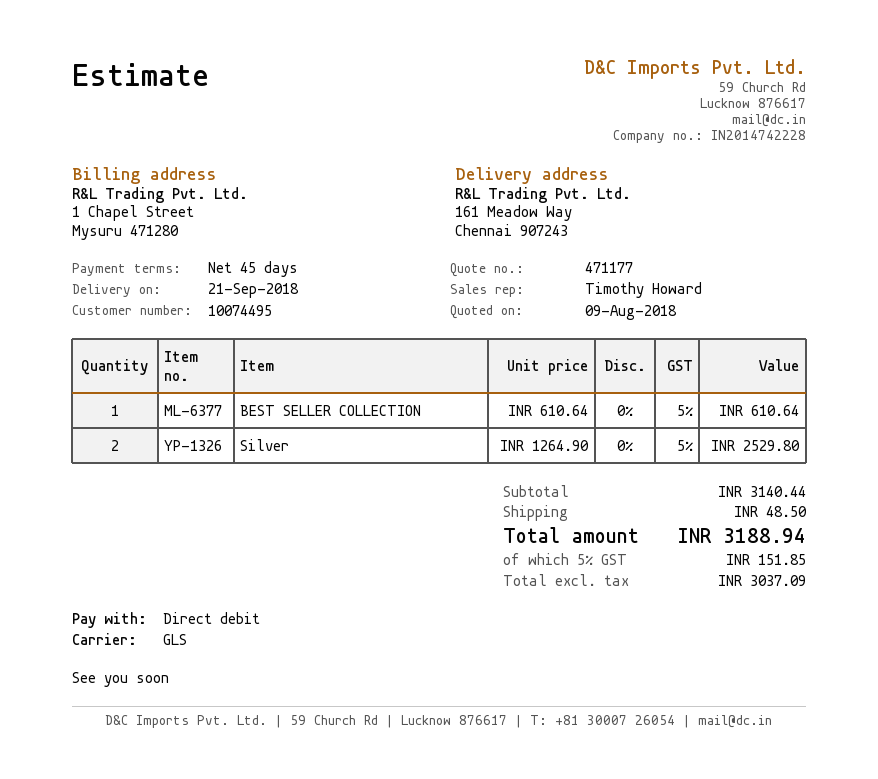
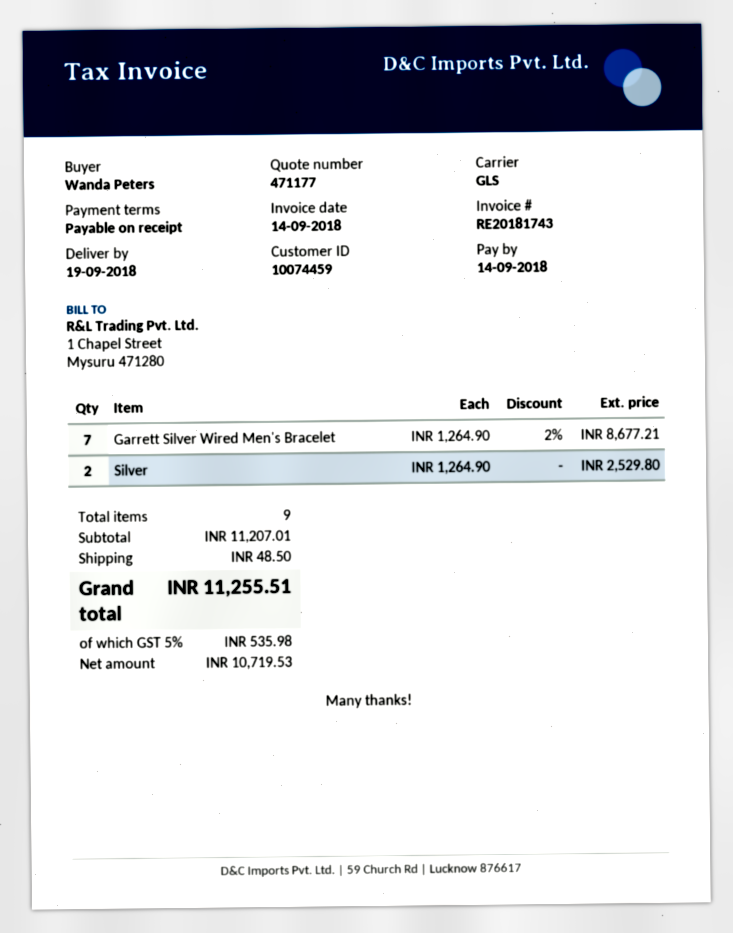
delivery date: 2018-09-21 -> 2018-09-19
payment terms: 45 days -> on receipt
customer number: 10074495 -> 10074459
BEST SELLER COLLECTION: 1 x 610.64 = 610.64 -> none
Garrett Silver Wired Men's Bracelet: none -> 7 x 1264.90 - 2% = 8677.21
subtotal: 3140.44 -> 11207.01
net: 3037.09 -> 10719.53
tax: 5% = 151.85 -> 5% = 535.98
total: 3188.94 -> 11255.51

